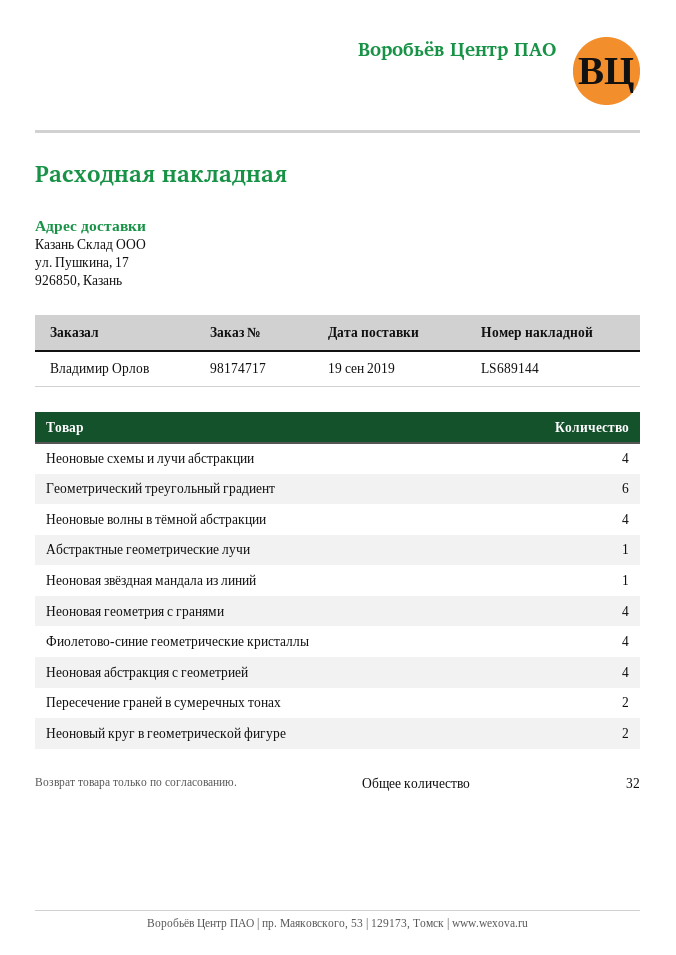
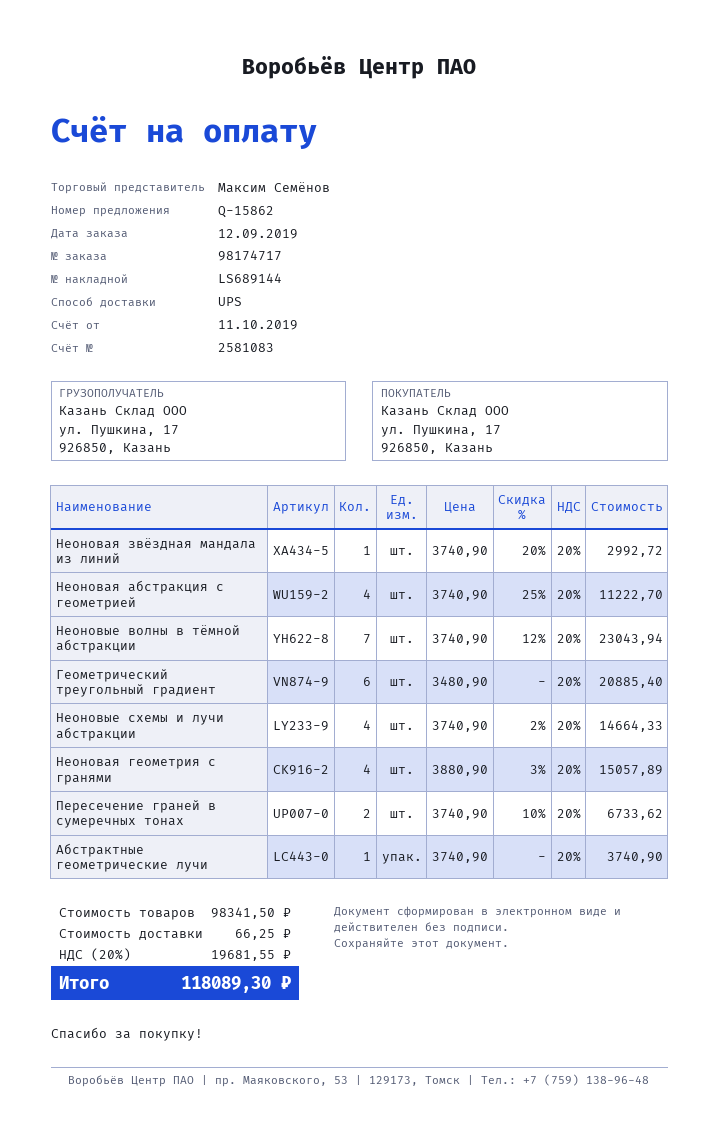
Неоновые волны в тёмной абстракции: 4 -> 7
Фиолетово-синие геометрические кристаллы: 4 -> none
Неоновый круг в геометрической фигуре: 2 -> none

